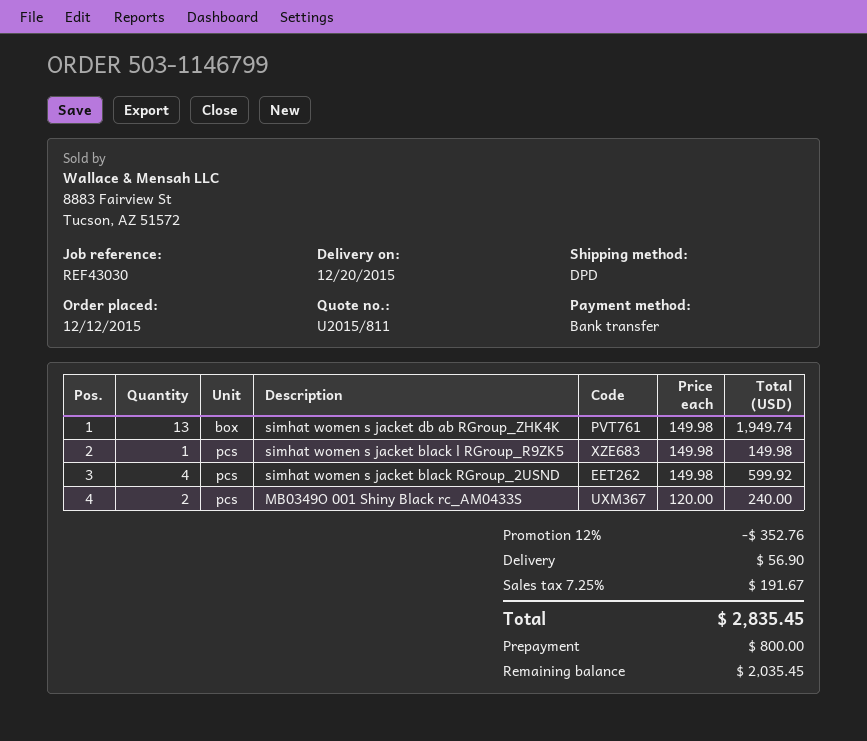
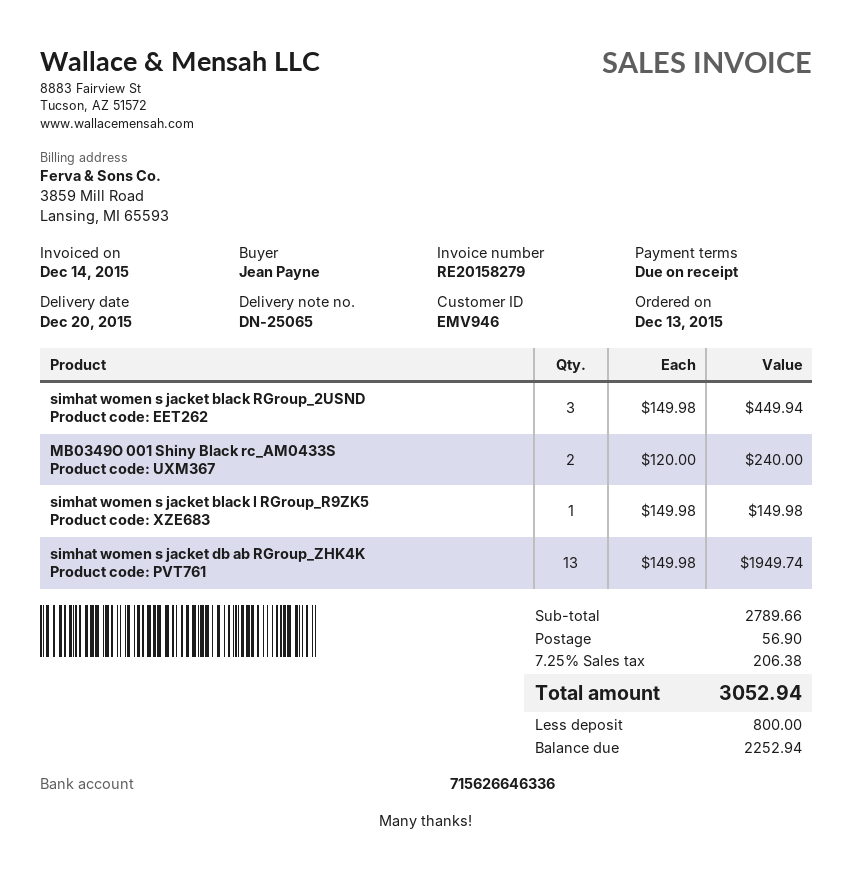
order date: 2015-12-12 -> 2015-12-13
simhat women s jacket black RGroup_2USND: 4 x 149.98 = 599.92 -> 3 x 149.98 = 449.94
discount: 12% = 352.76 -> none
tax: 7.25% = 191.67 -> 7.25% = 206.38
total: 2835.45 -> 3052.94
balance: 2035.45 -> 2252.94

